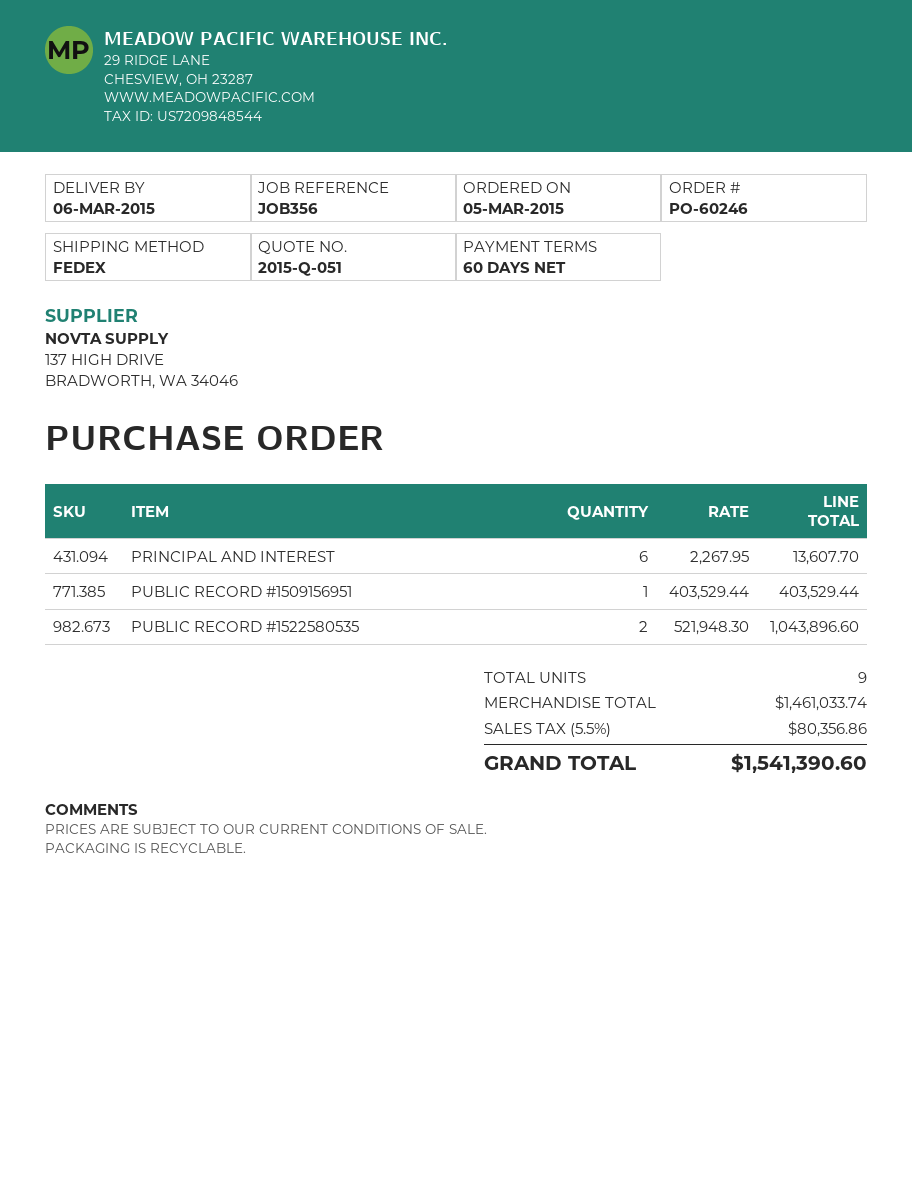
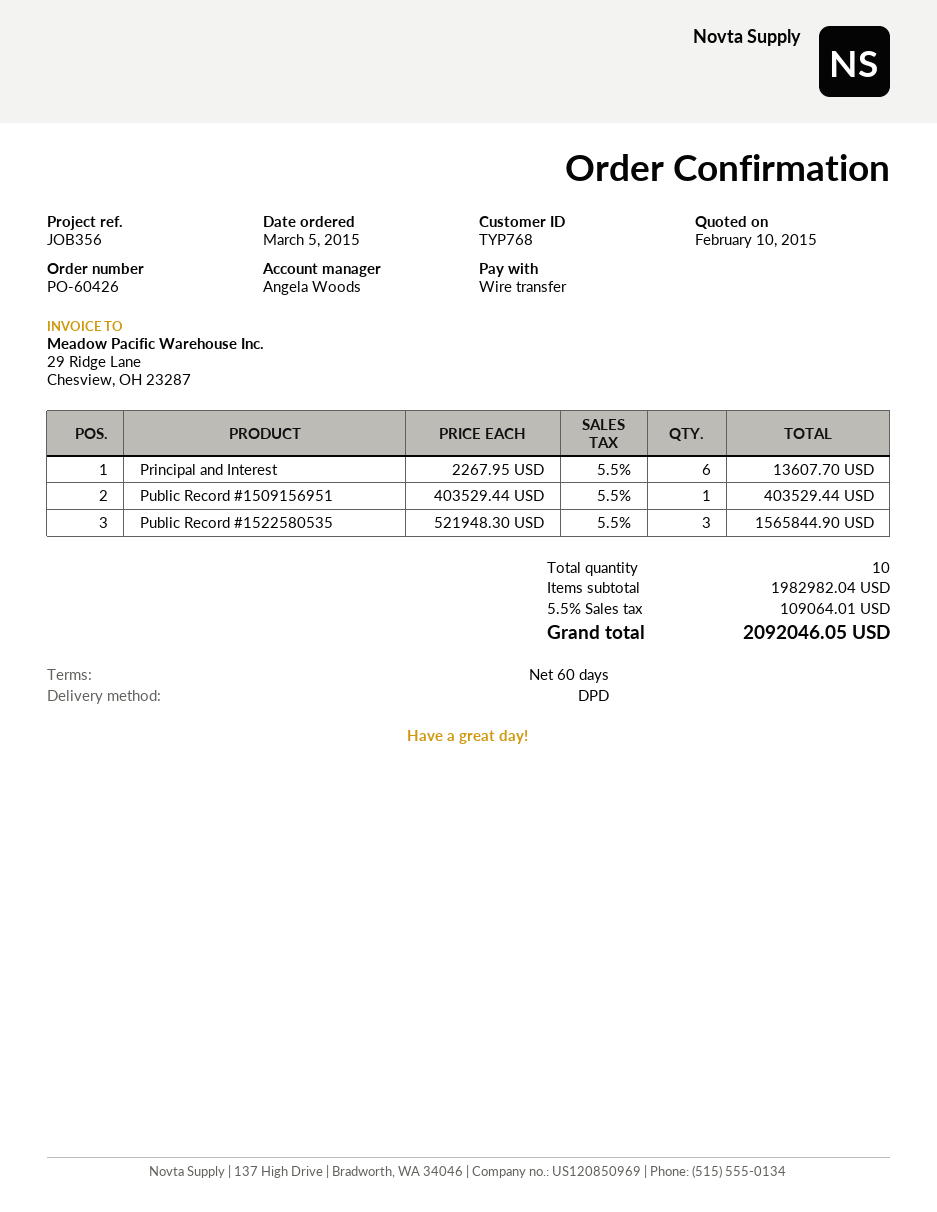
order number: PO-60246 -> PO-60426
shipping method: FedEx -> DPD
PUBLIC RECORD #1522580535: 2 x 521948.30 = 1043896.60 -> 3 x 521948.30 = 1565844.90
total quantity: 9 -> 10
subtotal: 1461033.74 -> 1982982.04
tax: 5.5% = 80356.86 -> 5.5% = 109064.01
total: 1541390.60 -> 2092046.05

